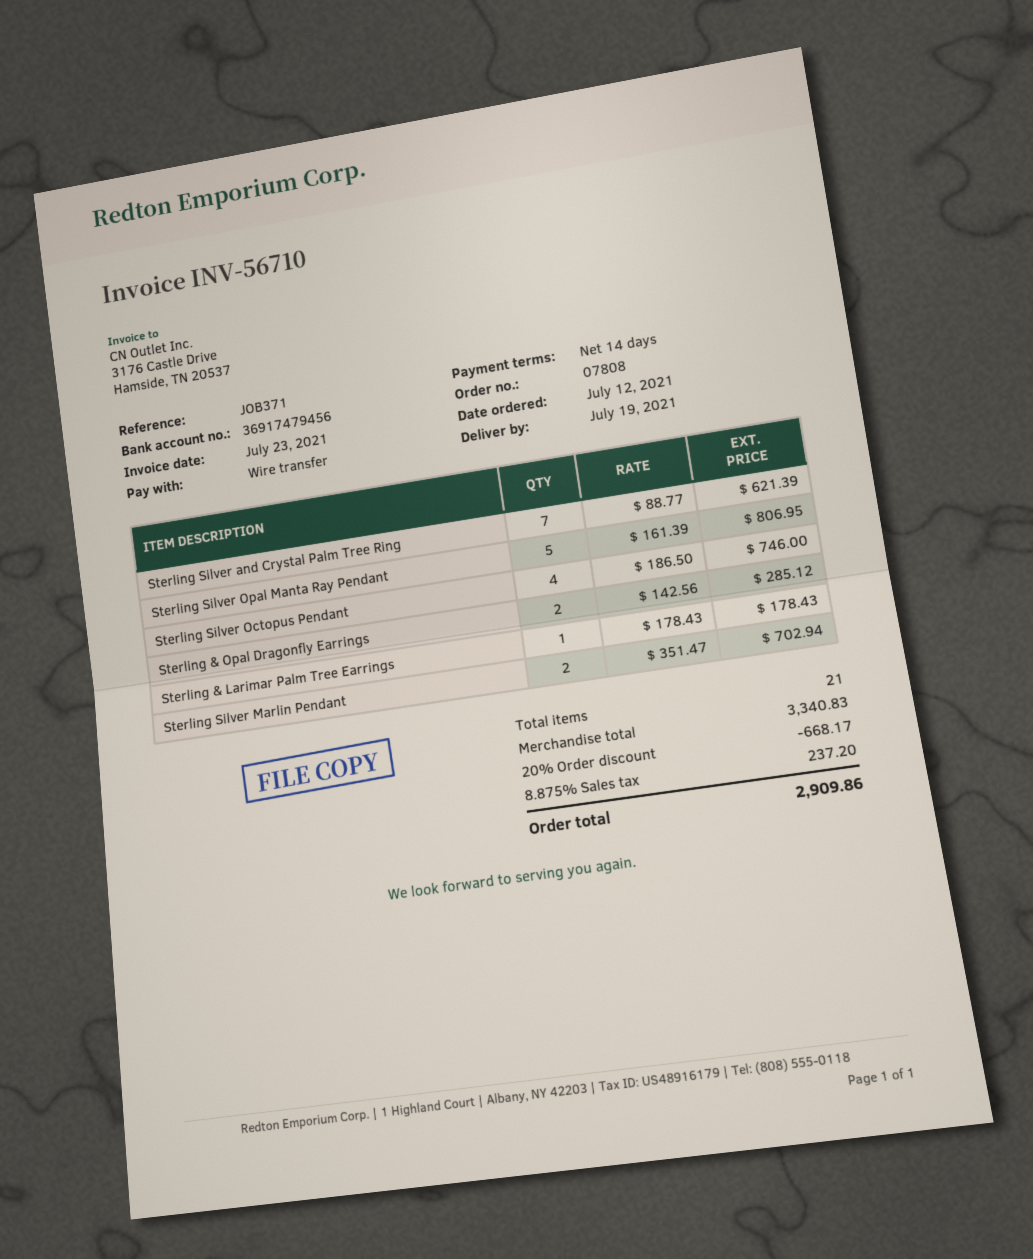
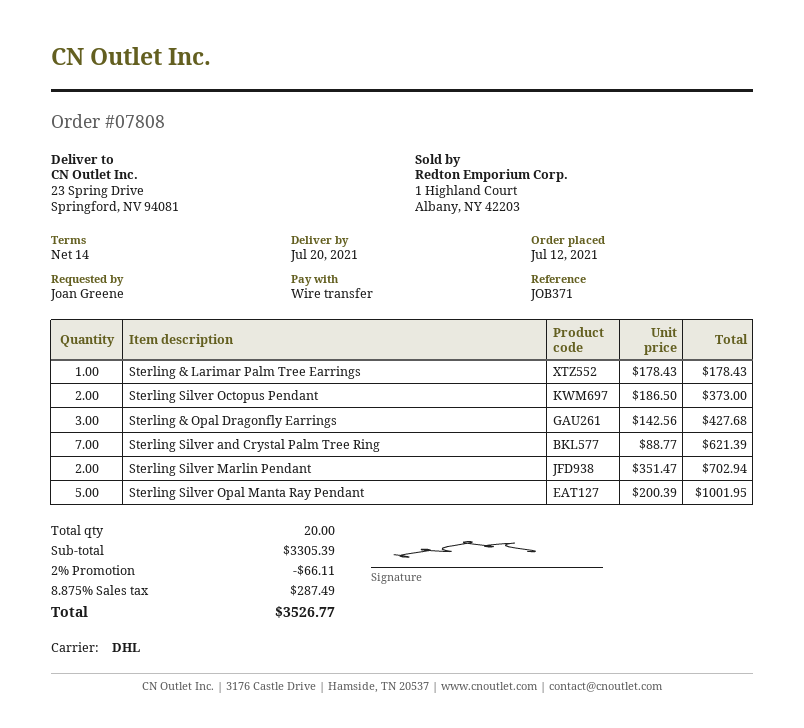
delivery date: 2021-07-19 -> 2021-07-20
Sterling Silver Opal Manta Ray Pendant: 5 x 161.39 = 806.95 -> 5 x 200.39 = 1001.95
Sterling Silver Octopus Pendant: 4 x 186.50 = 746.00 -> 2 x 186.50 = 373.00
Sterling & Opal Dragonfly Earrings: 2 x 142.56 = 285.12 -> 3 x 142.56 = 427.68
total quantity: 21 -> 20
subtotal: 3340.83 -> 3305.39
discount: 20% = 668.17 -> 2% = 66.11
tax: 8.875% = 237.20 -> 8.875% = 287.49
total: 2909.86 -> 3526.77

